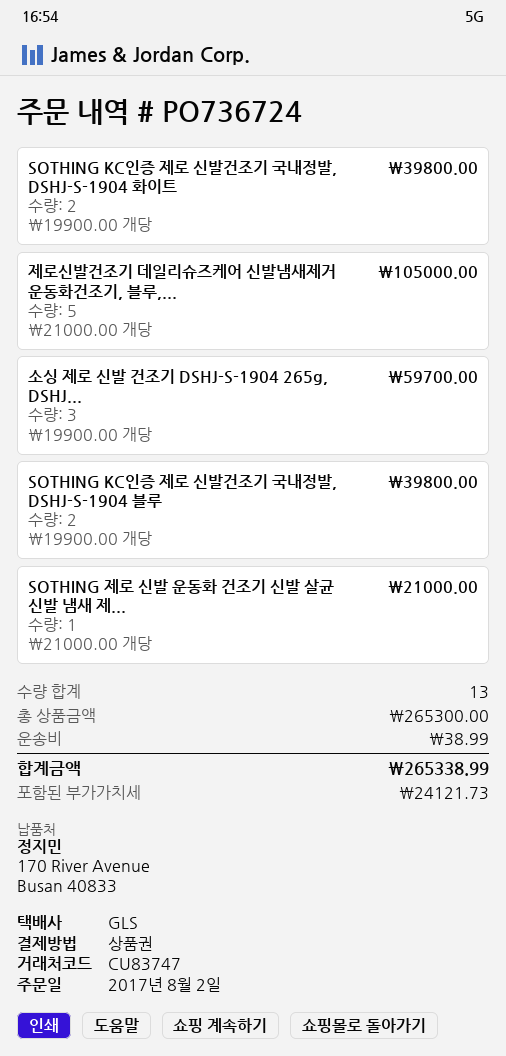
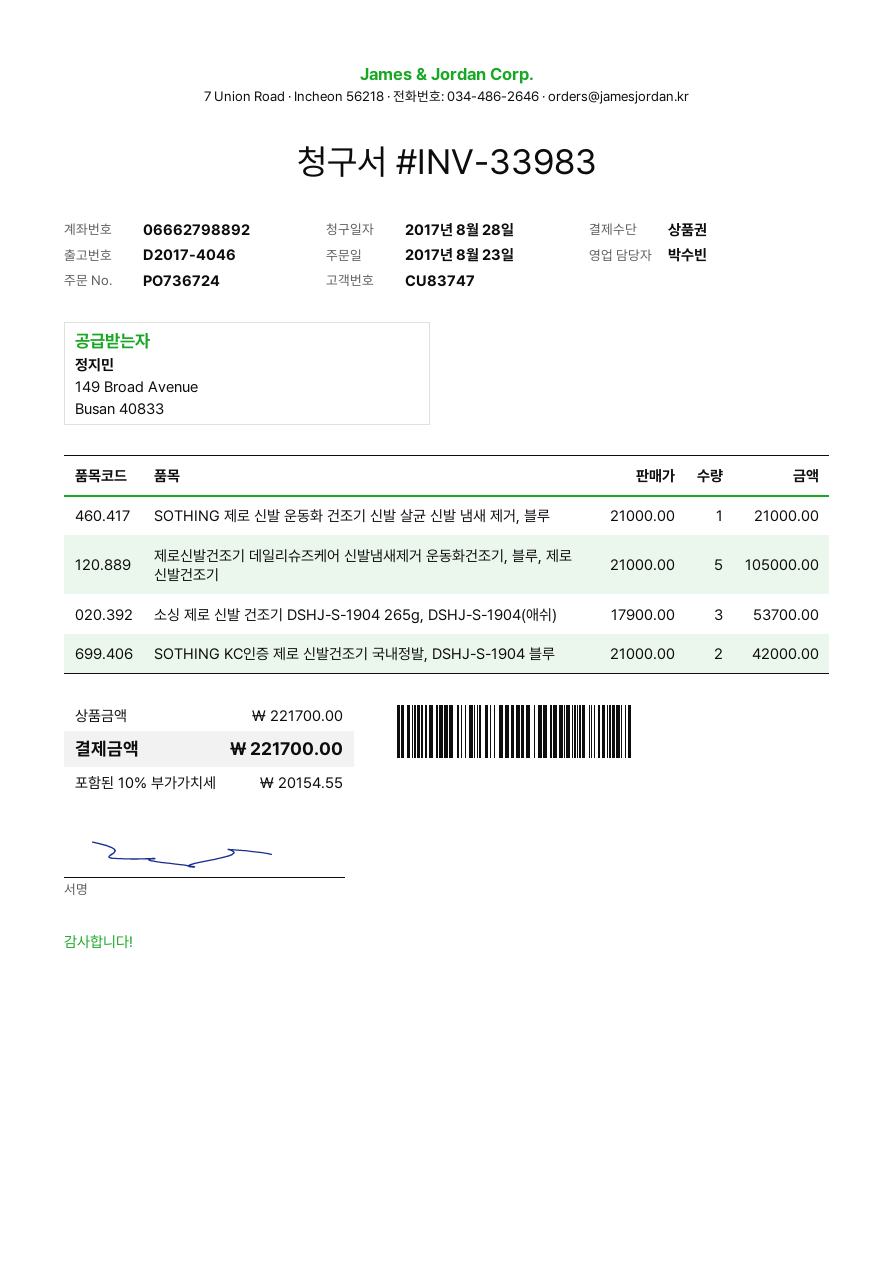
order date: 2017-08-02 -> 2017-08-23
SOTHING KC인증 제로 신발건조기 국내정발, DSHJ-S-1904 화이트: 2 x 19900.00 = 39800.00 -> none
소싱 제로 신발 건조기 DSHJ-S-1904 265g, DSHJ...: 3 x 19900.00 = 59700.00 -> 3 x 17900.00 = 53700.00
SOTHING KC인증 제로 신발건조기 국내정발, DSHJ-S-1904 블루: 2 x 19900.00 = 39800.00 -> 2 x 21000.00 = 42000.00
subtotal: 265300.00 -> 221700.00
shipping: 38.99 -> none
tax: 24121.73 -> 20154.55
total: 265338.99 -> 221700.00

